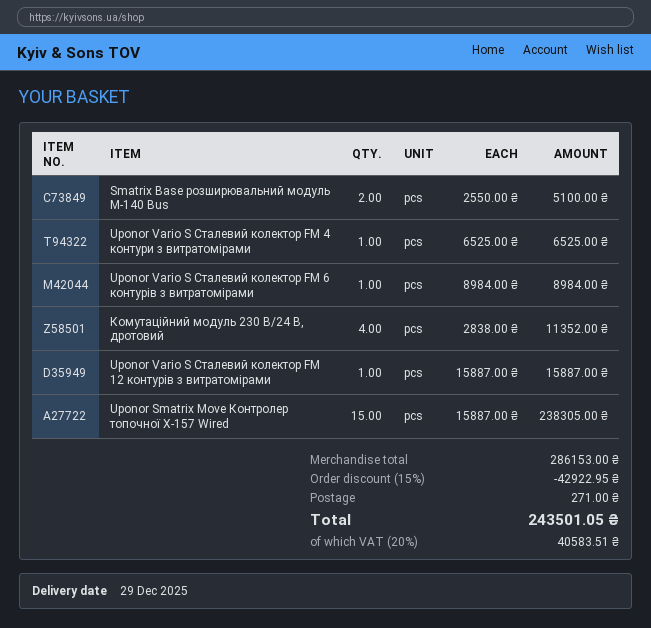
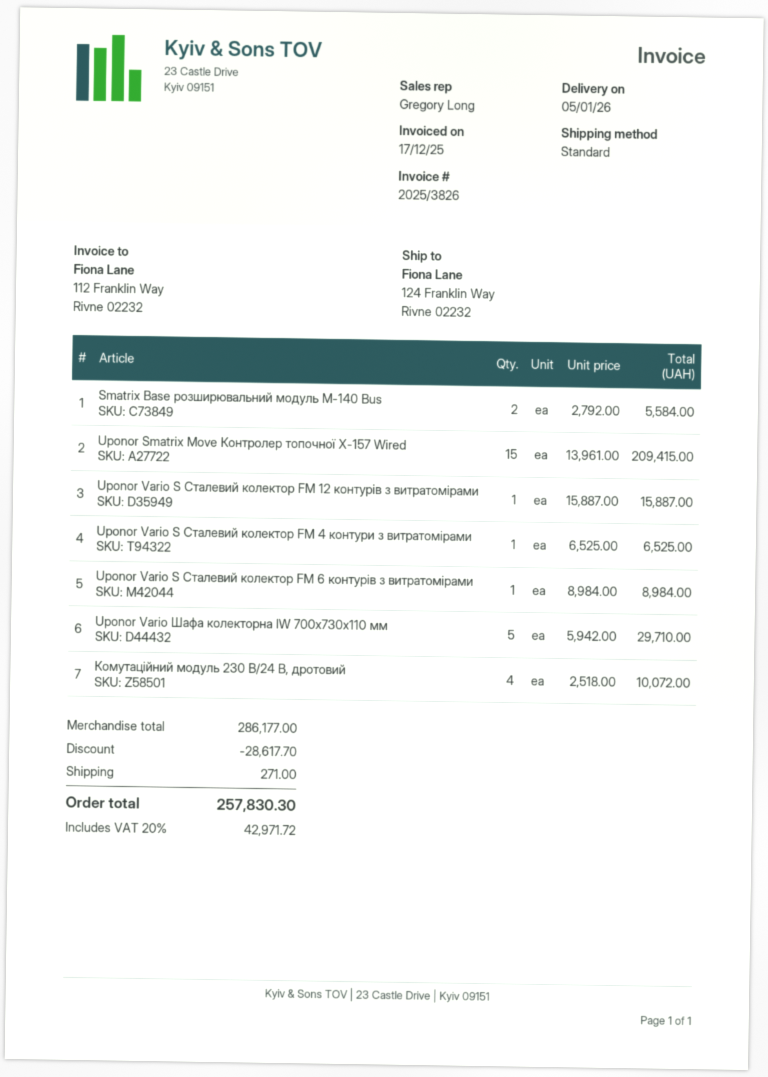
delivery date: 2025-12-29 -> 2026-01-05
Smatrix Base розширювальний модуль M-140 Bus: 2 x 2550.00 = 5100.00 -> 2 x 2792.00 = 5584.00
Комутаційний модуль 230 В/24 В, дротовий: 4 x 2838.00 = 11352.00 -> 4 x 2518.00 = 10072.00
Uponor Smatrix Move Контролер топочної X-157 Wired: 15 x 15887.00 = 238305.00 -> 15 x 13961.00 = 209415.00
Uponor Vario Шафа колекторна IW 700x730x110 мм: none -> 5 x 5942.00 = 29710.00
subtotal: 286153.00 -> 286177.00
discount: 42922.95 -> 28617.70
tax: 20% = 40583.51 -> 20% = 42971.72
total: 243501.05 -> 257830.30

